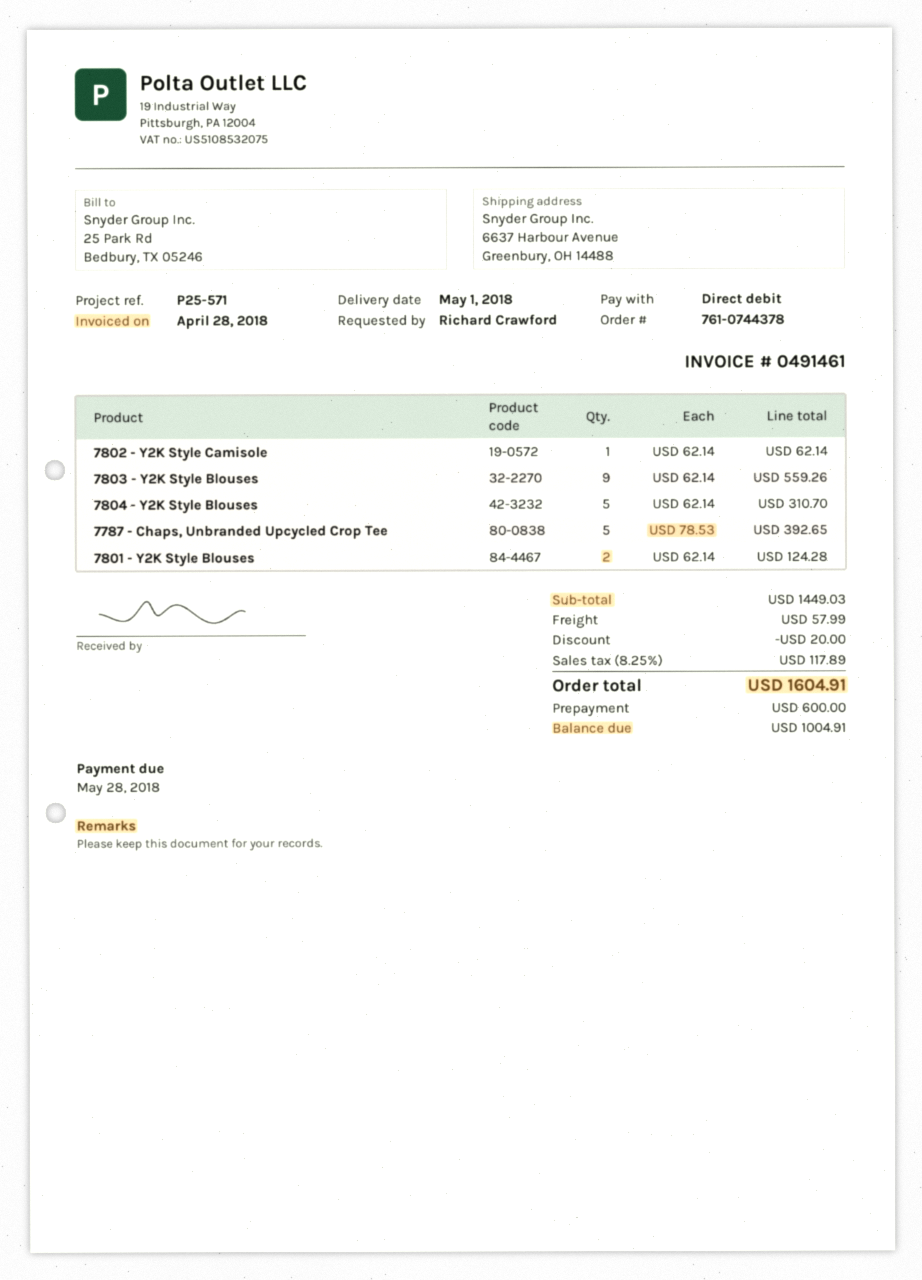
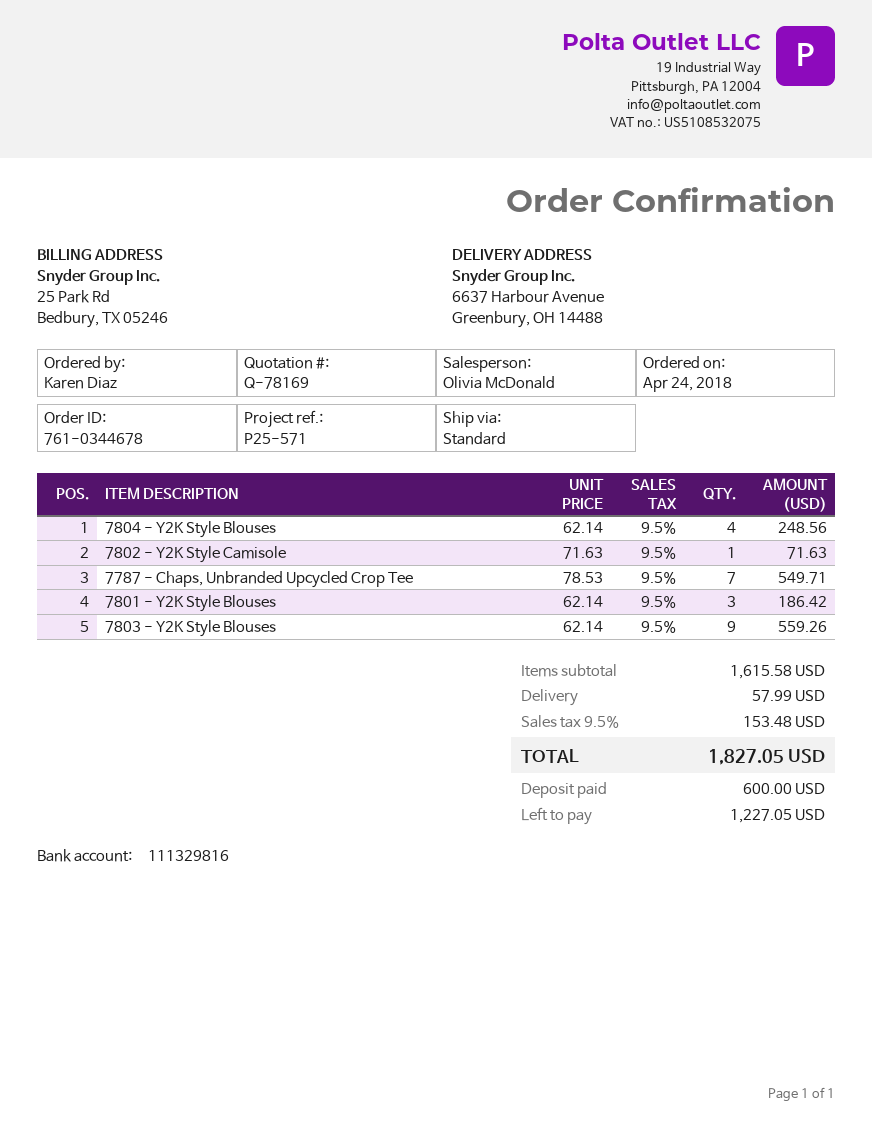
order number: 761-0744378 -> 761-0344678
ordered by: Richard Crawford -> Karen Diaz
7802 - Y2K Style Camisole: 1 x 62.14 = 62.14 -> 1 x 71.63 = 71.63
7804 - Y2K Style Blouses: 5 x 62.14 = 310.70 -> 4 x 62.14 = 248.56
7787 - Chaps, Unbranded Upcycled Crop Tee: 5 x 78.53 = 392.65 -> 7 x 78.53 = 549.71
7801 - Y2K Style Blouses: 2 x 62.14 = 124.28 -> 3 x 62.14 = 186.42
subtotal: 1449.03 -> 1615.58
discount: 20.00 -> none
tax: 8.25% = 117.89 -> 9.5% = 153.48
total: 1604.91 -> 1827.05
balance: 1004.91 -> 1227.05

